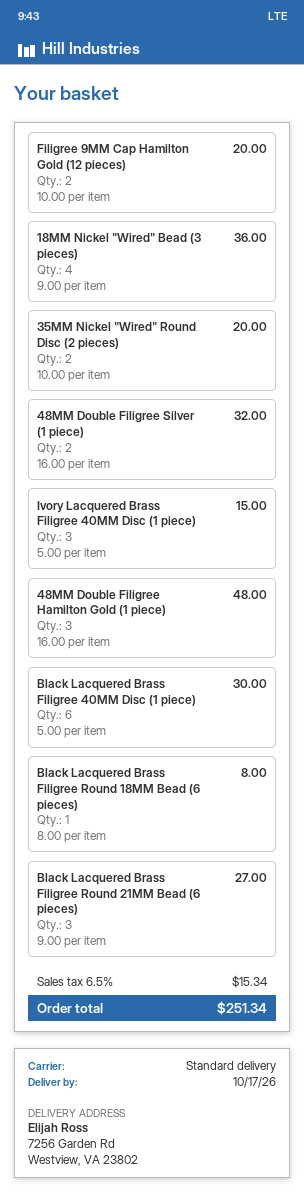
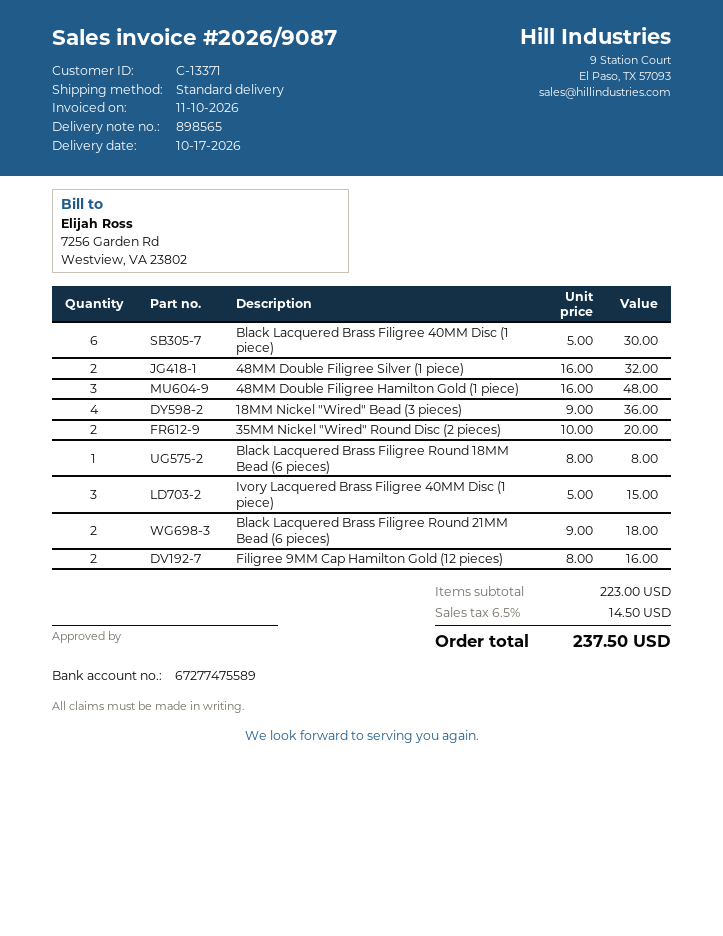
Filigree 9MM Cap Hamilton Gold (12 pieces): 2 x 10.00 = 20.00 -> 2 x 8.00 = 16.00
Black Lacquered Brass Filigree Round 21MM Bead (6 pieces): 3 x 9.00 = 27.00 -> 2 x 9.00 = 18.00
tax: 6.5% = 15.34 -> 6.5% = 14.50
total: 251.34 -> 237.50

